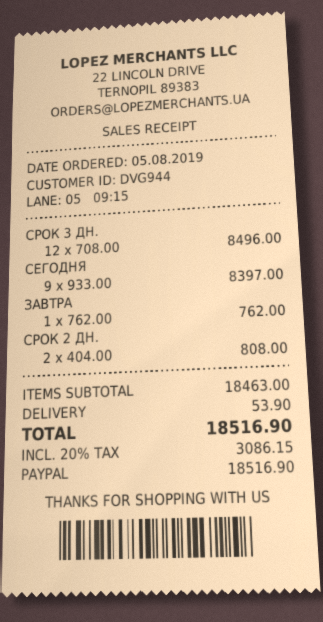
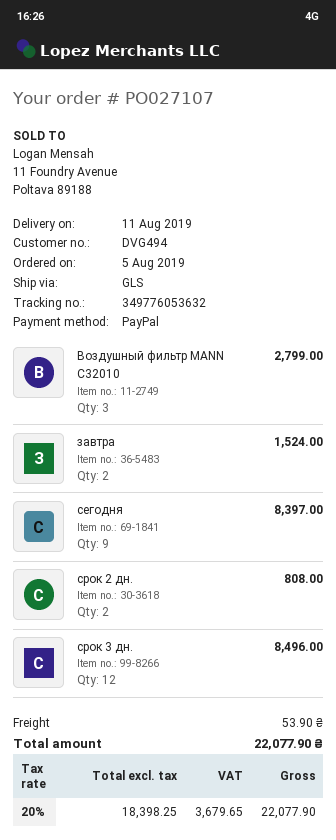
customer number: DVG944 -> DVG494
ЗАВТРА: 1 for 762.00 -> 2 for 1524.00
Воздушный фильтр MANN C32010: none -> 3 for 2799.00
tax: 20% = 3086.15 -> 20% = 3679.65
total: 18516.90 -> 22077.90

